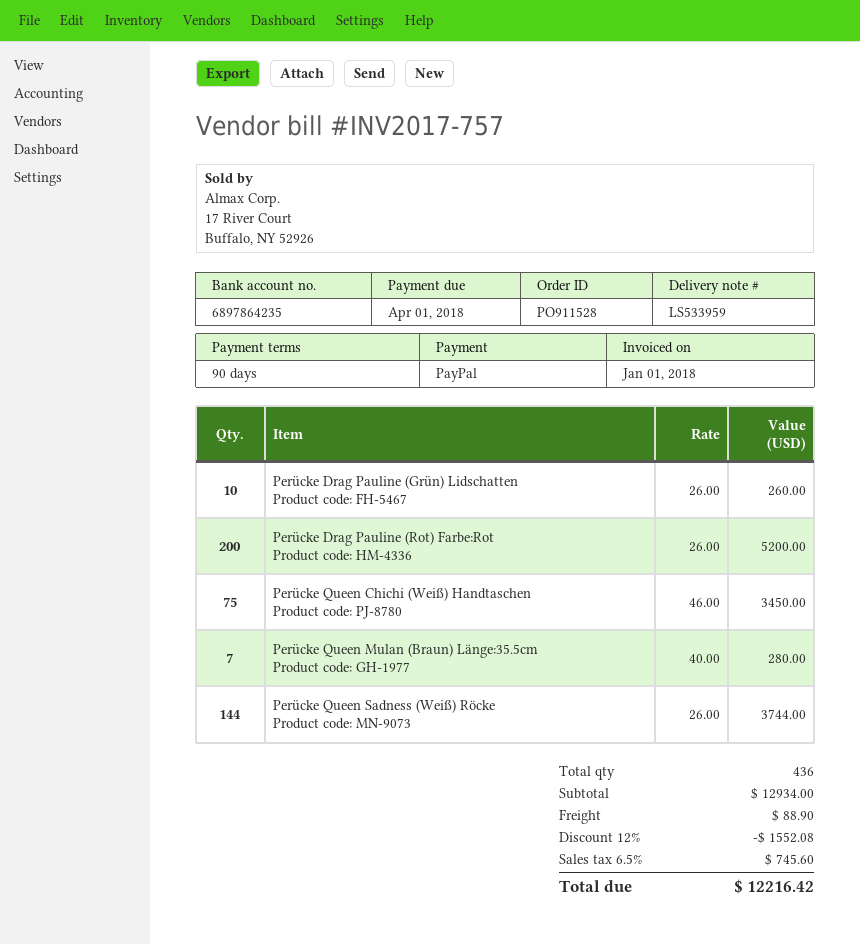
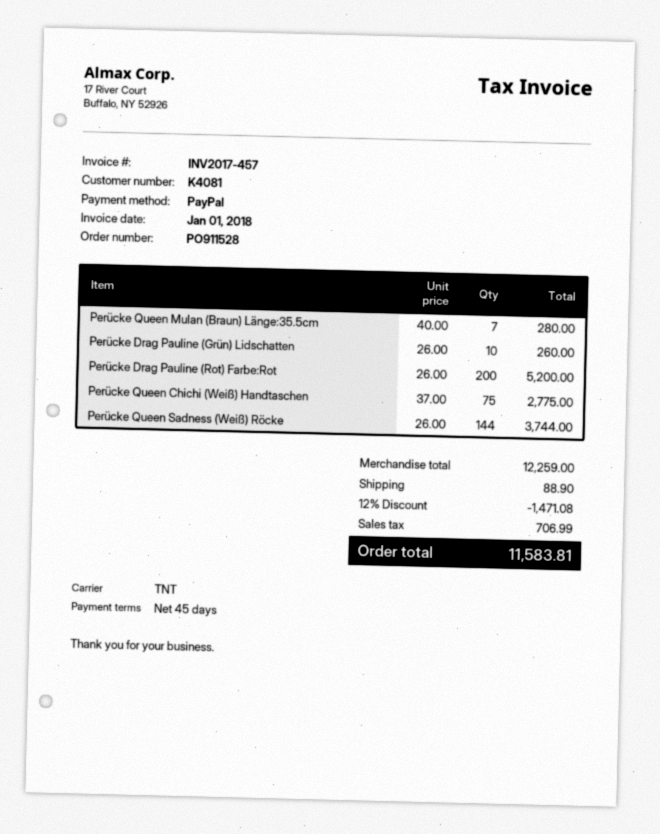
invoice number: INV2017-757 -> INV2017-457
payment terms: 90 days -> 45 days
Perücke Queen Chichi (Weiß) Handtaschen: 75 x 46.00 = 3450.00 -> 75 x 37.00 = 2775.00
subtotal: 12934.00 -> 12259.00
discount: 12% = 1552.08 -> 12% = 1471.08
tax: 745.60 -> 706.99
total: 12216.42 -> 11583.81

